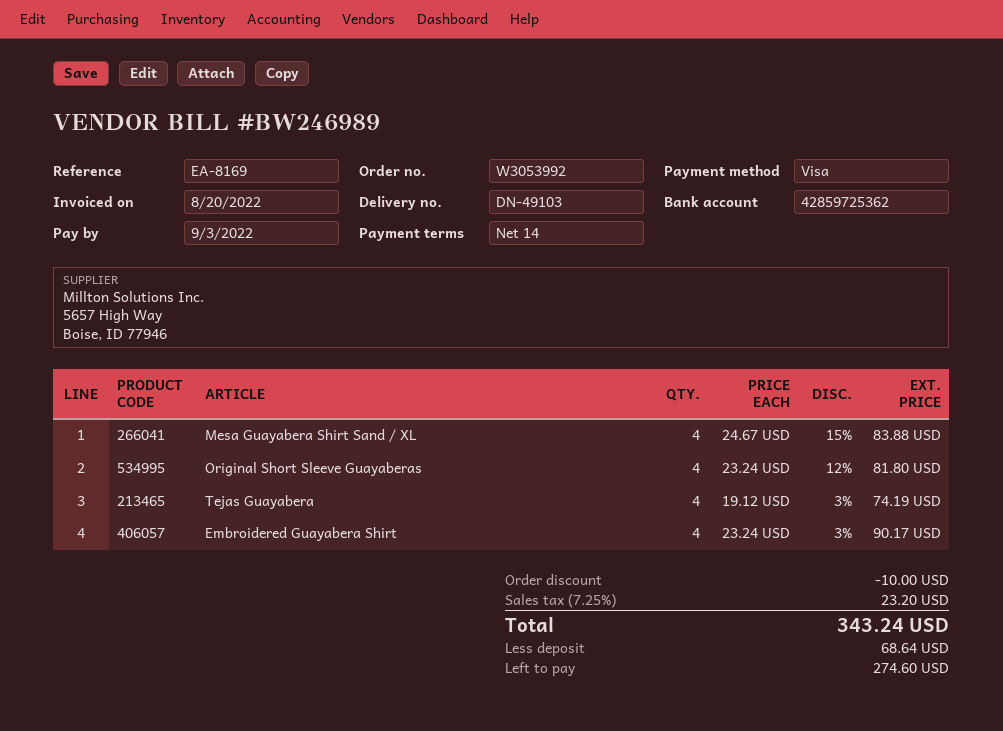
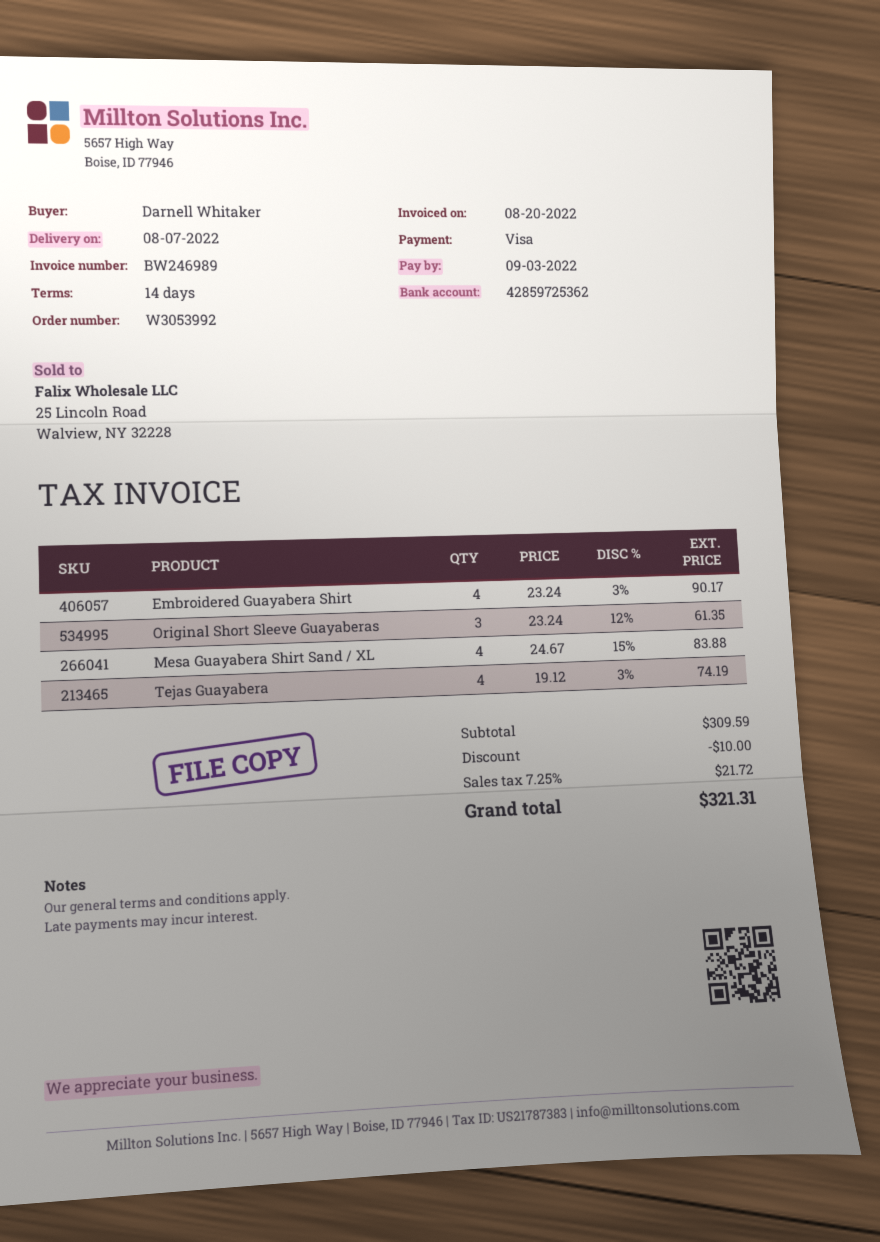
Original Short Sleeve Guayaberas: 4 x 23.24 - 12% = 81.80 -> 3 x 23.24 - 12% = 61.35
tax: 7.25% = 23.20 -> 7.25% = 21.72
total: 343.24 -> 321.31

